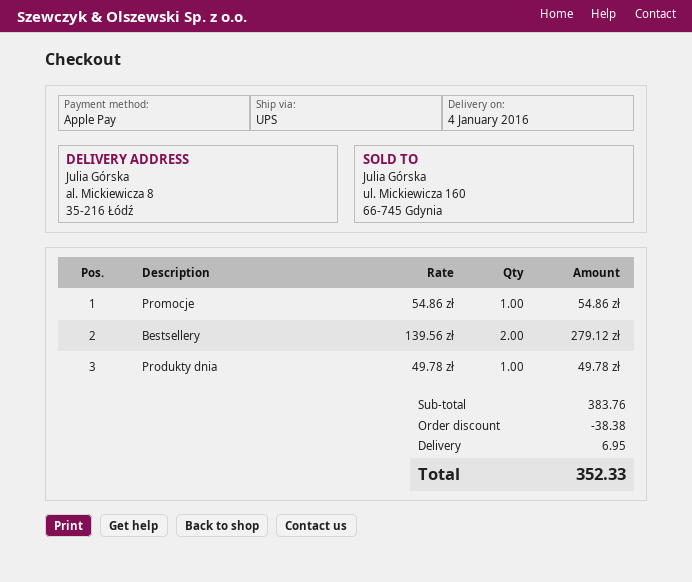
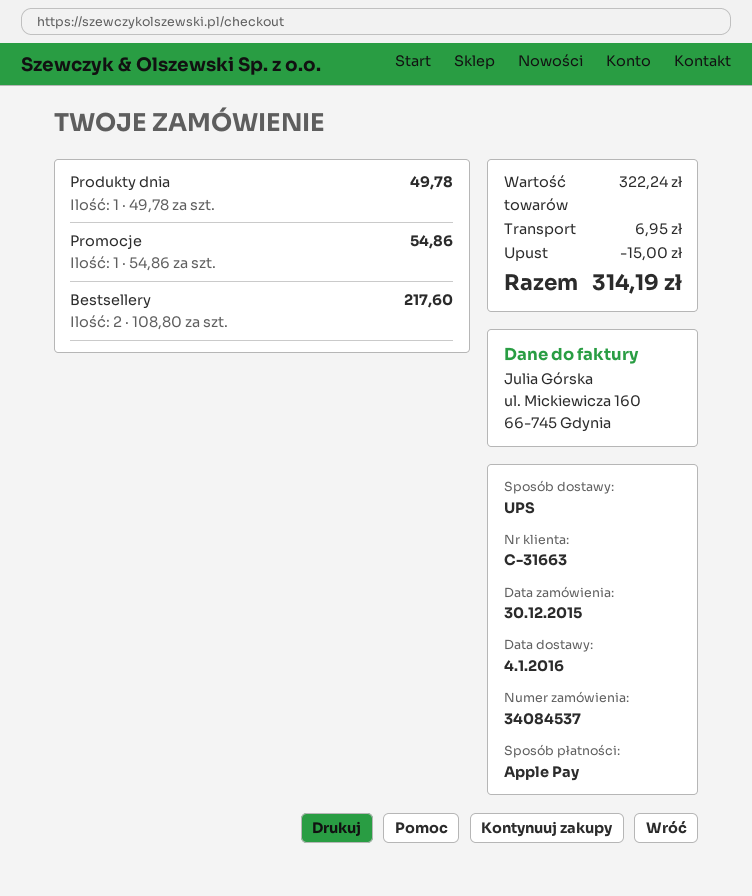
Bestsellery: 2 x 139.56 = 279.12 -> 2 x 108.80 = 217.60
subtotal: 383.76 -> 322.24
discount: 38.38 -> 15.00
total: 352.33 -> 314.19

